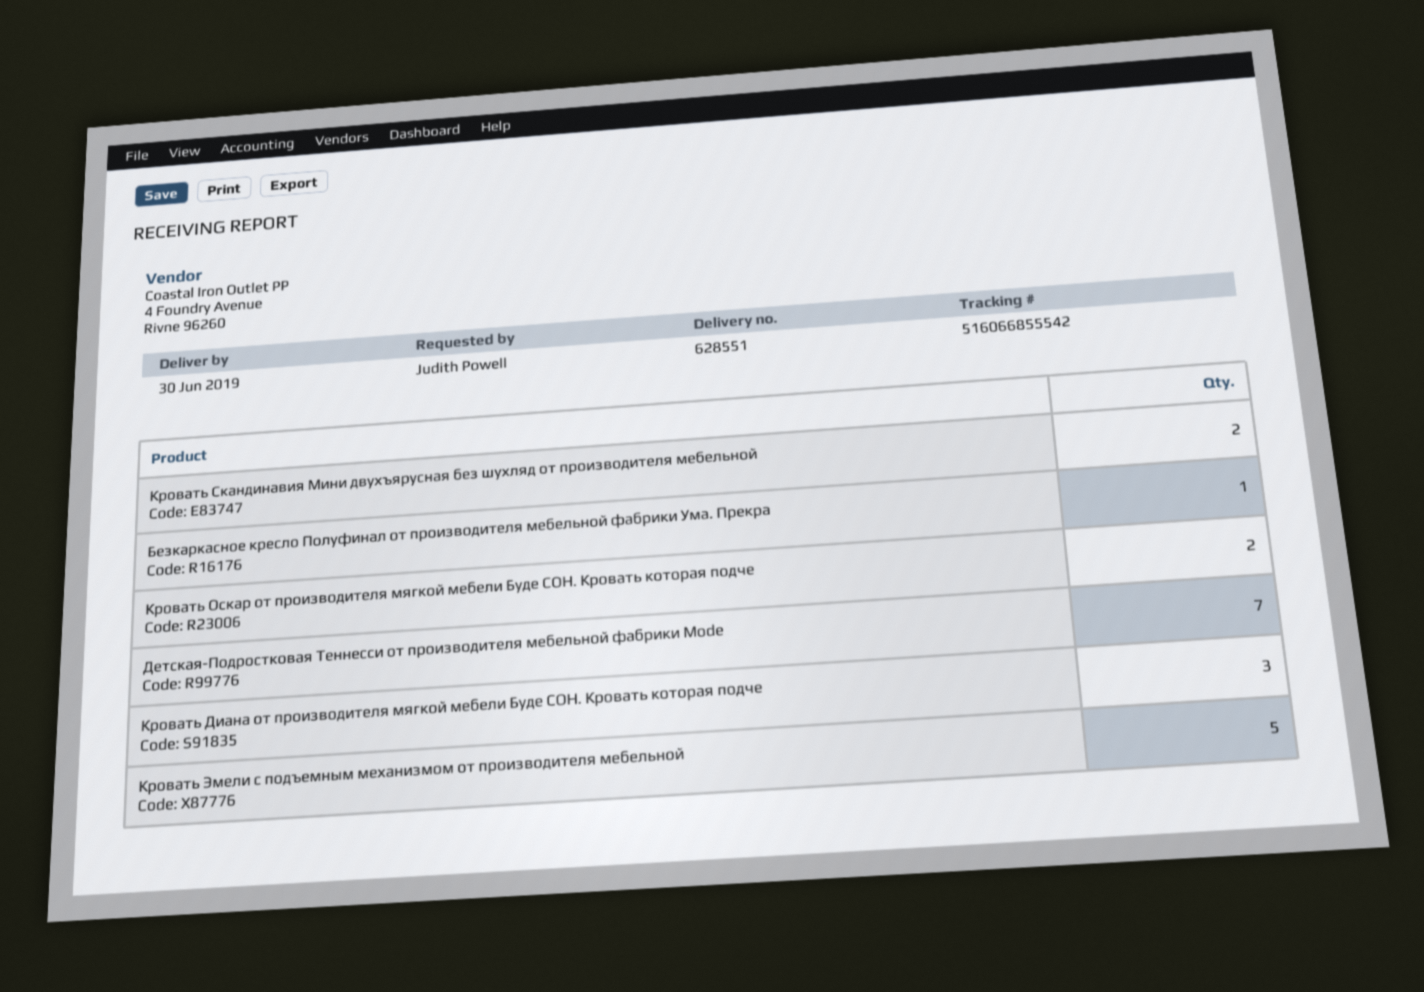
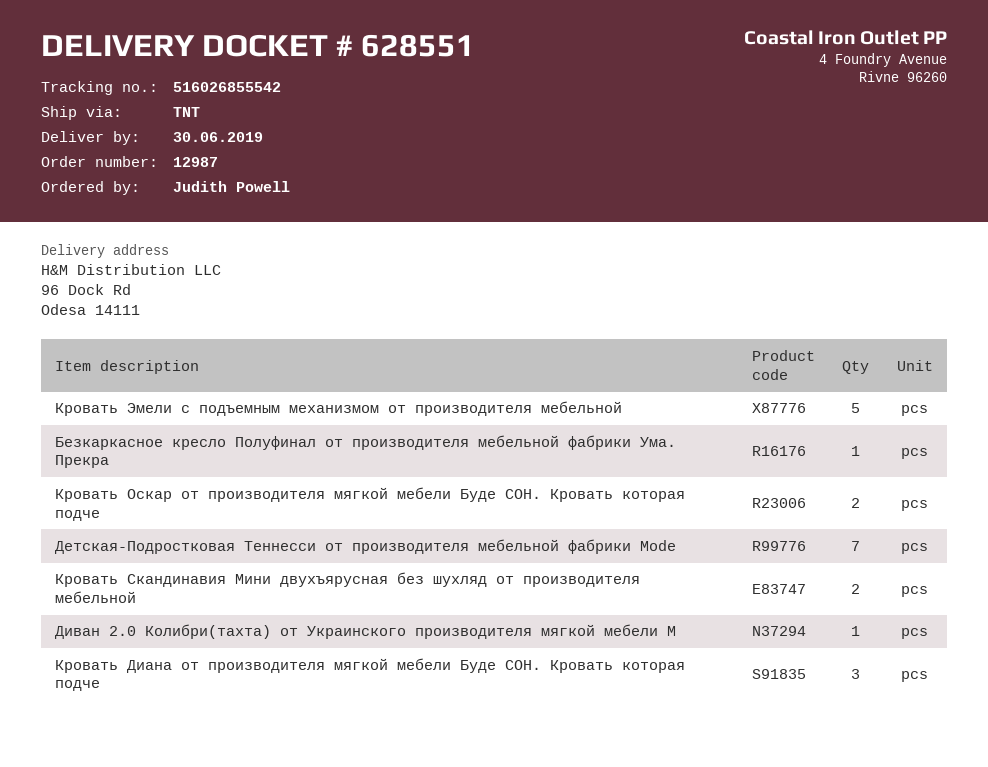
tracking number: 516066855542 -> 516026855542
Диван 2.0 Колибри(тахта) от Украинского производителя мягкой мебели M: none -> 1

